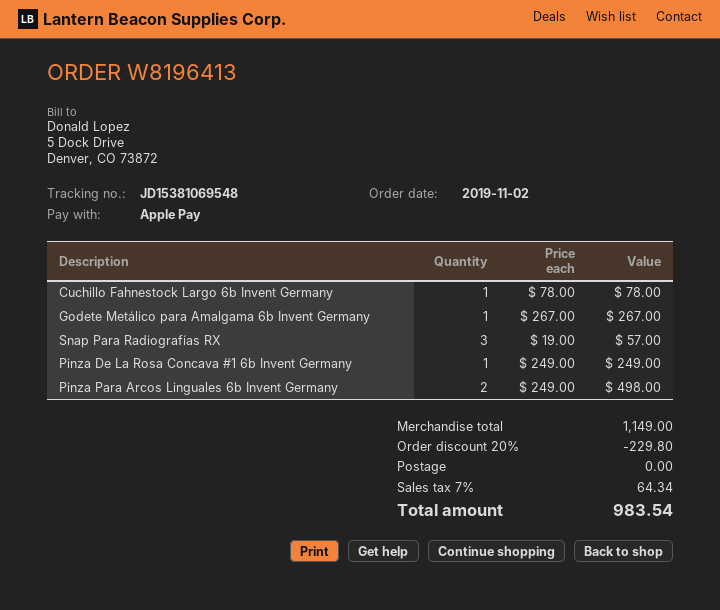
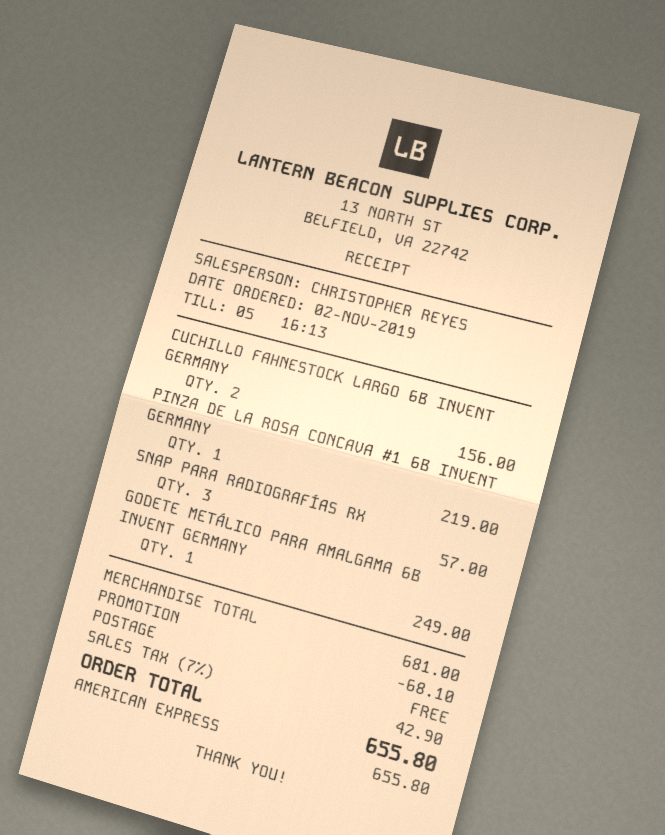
payment method: Apple Pay -> American Express
Cuchillo Fahnestock Largo 6b Invent Germany: 1 for 78.00 -> 2 for 156.00
Godete Metálico para Amalgama 6b Invent Germany: 1 for 267.00 -> 1 for 249.00
Pinza De La Rosa Concava #1 6b Invent Germany: 1 for 249.00 -> 1 for 219.00
Pinza Para Arcos Linguales 6b Invent Germany: 2 for 498.00 -> none
subtotal: 1149.00 -> 681.00
discount: 229.80 -> 68.10
tax: 7% = 64.34 -> 7% = 42.90
total: 983.54 -> 655.80

